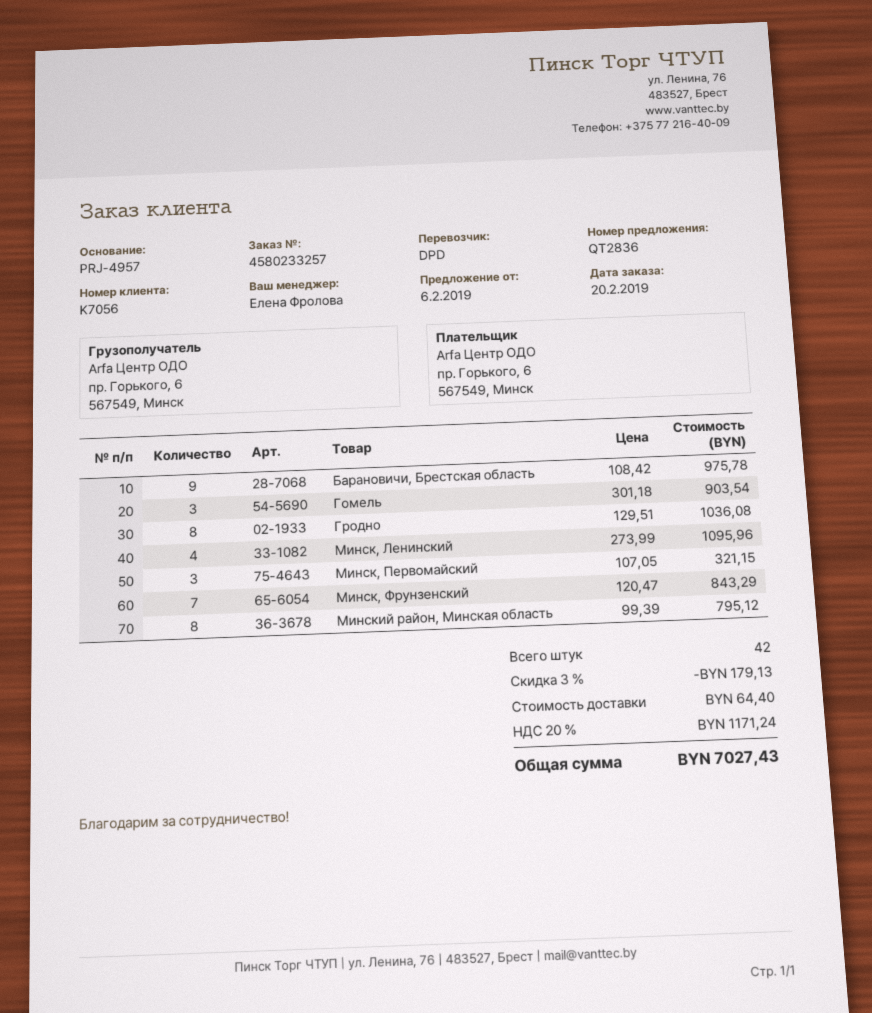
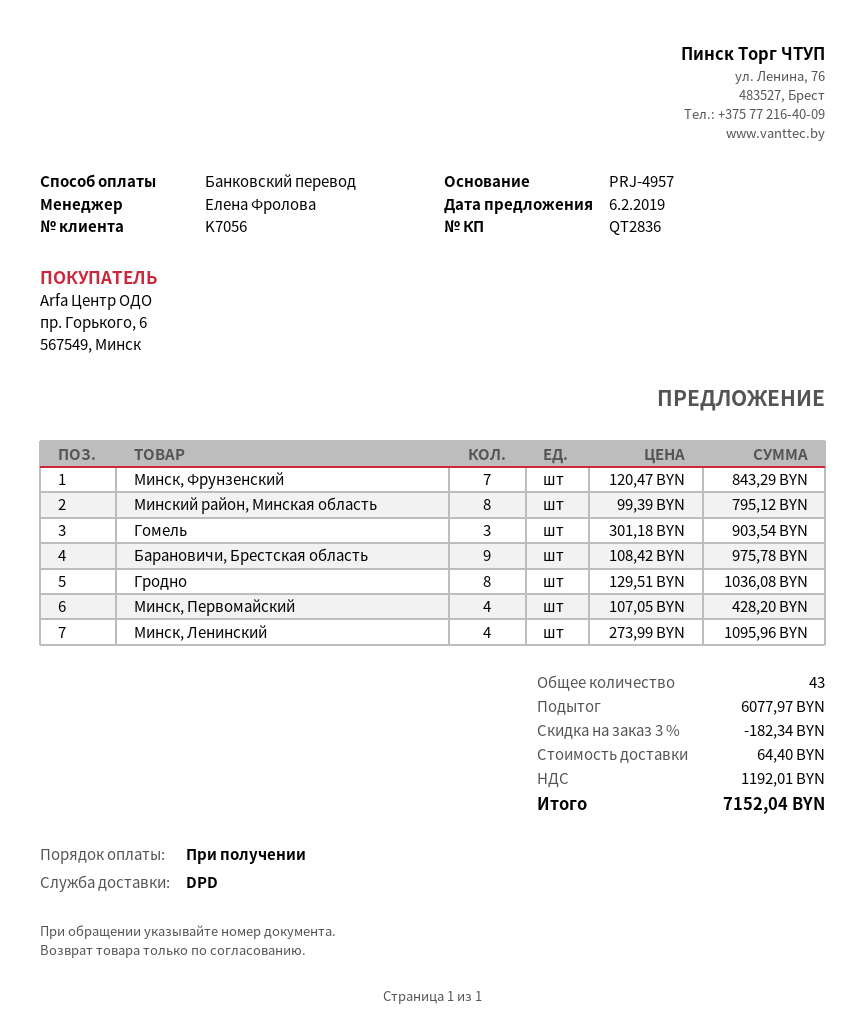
Минск, Первомайский: 3 x 107.05 = 321.15 -> 4 x 107.05 = 428.20
total quantity: 42 -> 43
discount: 3% = 179.13 -> 3% = 182.34
tax: 1171.24 -> 1192.01
total: 7027.43 -> 7152.04

